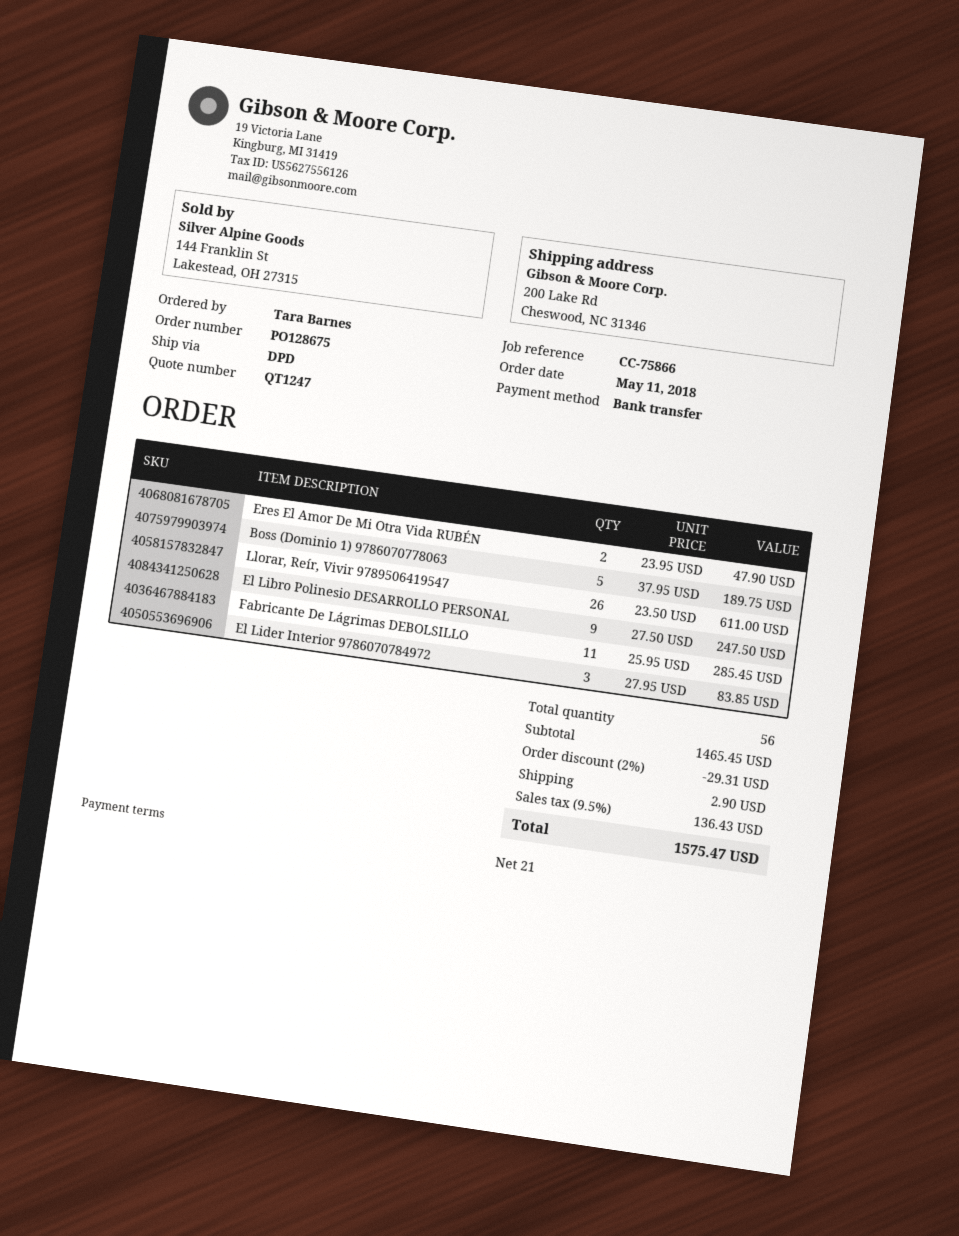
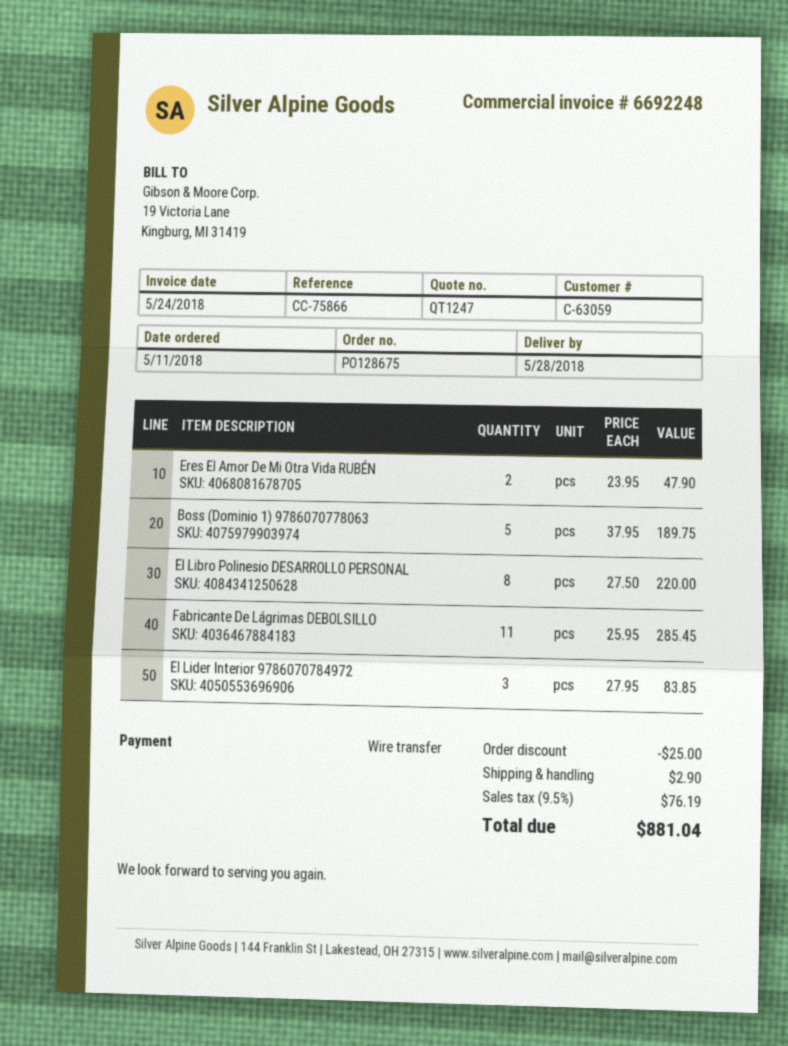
Llorar, Reír, Vivir 9789506419547: 26 x 23.50 = 611.00 -> none
El Libro Polinesio DESARROLLO PERSONAL: 9 x 27.50 = 247.50 -> 8 x 27.50 = 220.00
discount: 29.31 -> 25.00
tax: 9.5% = 136.43 -> 9.5% = 76.19
total: 1575.47 -> 881.04

